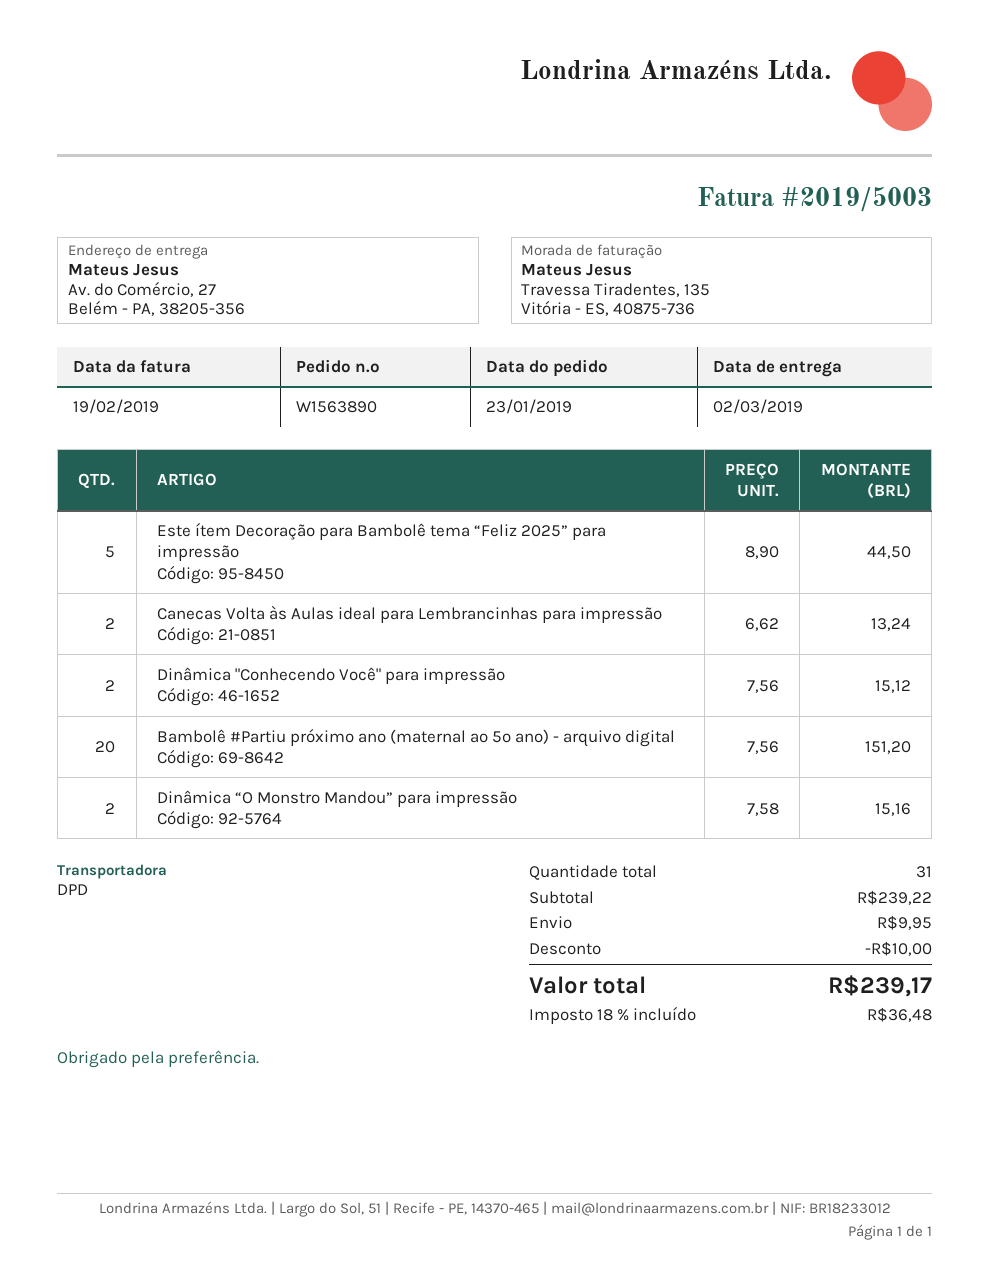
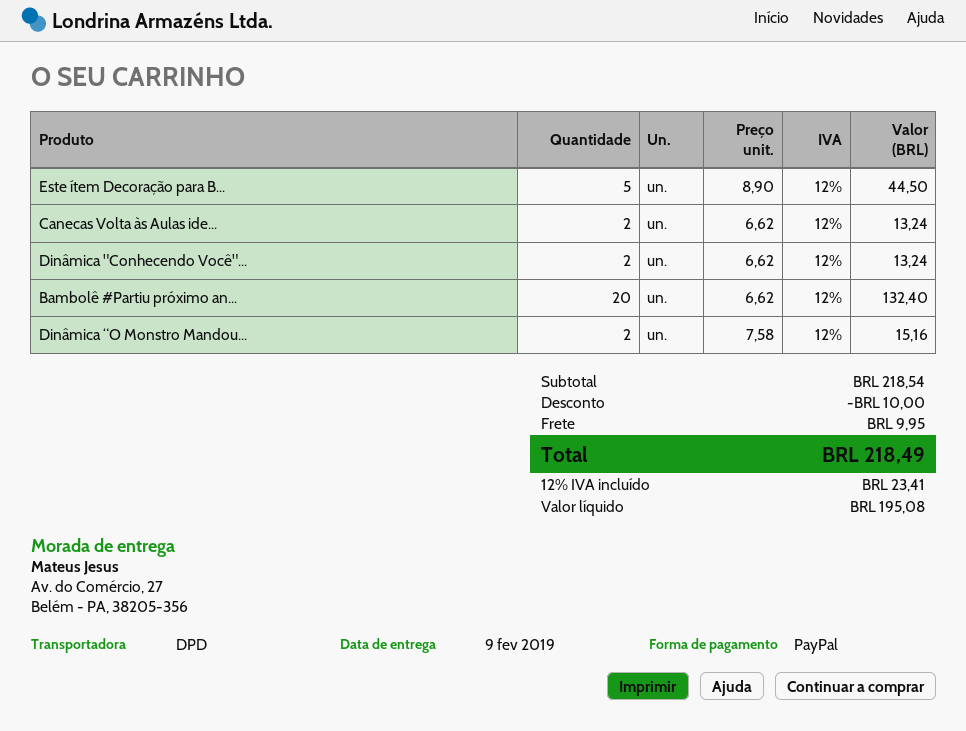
delivery date: 2019-03-02 -> 2019-02-09
Dinâmica "Conhecendo Você" para impressão: 2 x 7.56 = 15.12 -> 2 x 6.62 = 13.24
Bambolê #Partiu próximo ano (maternal ao 5º ano) - arquivo digital: 20 x 7.56 = 151.20 -> 20 x 6.62 = 132.40
subtotal: 239.22 -> 218.54
tax: 18% = 36.48 -> 12% = 23.41
total: 239.17 -> 218.49

